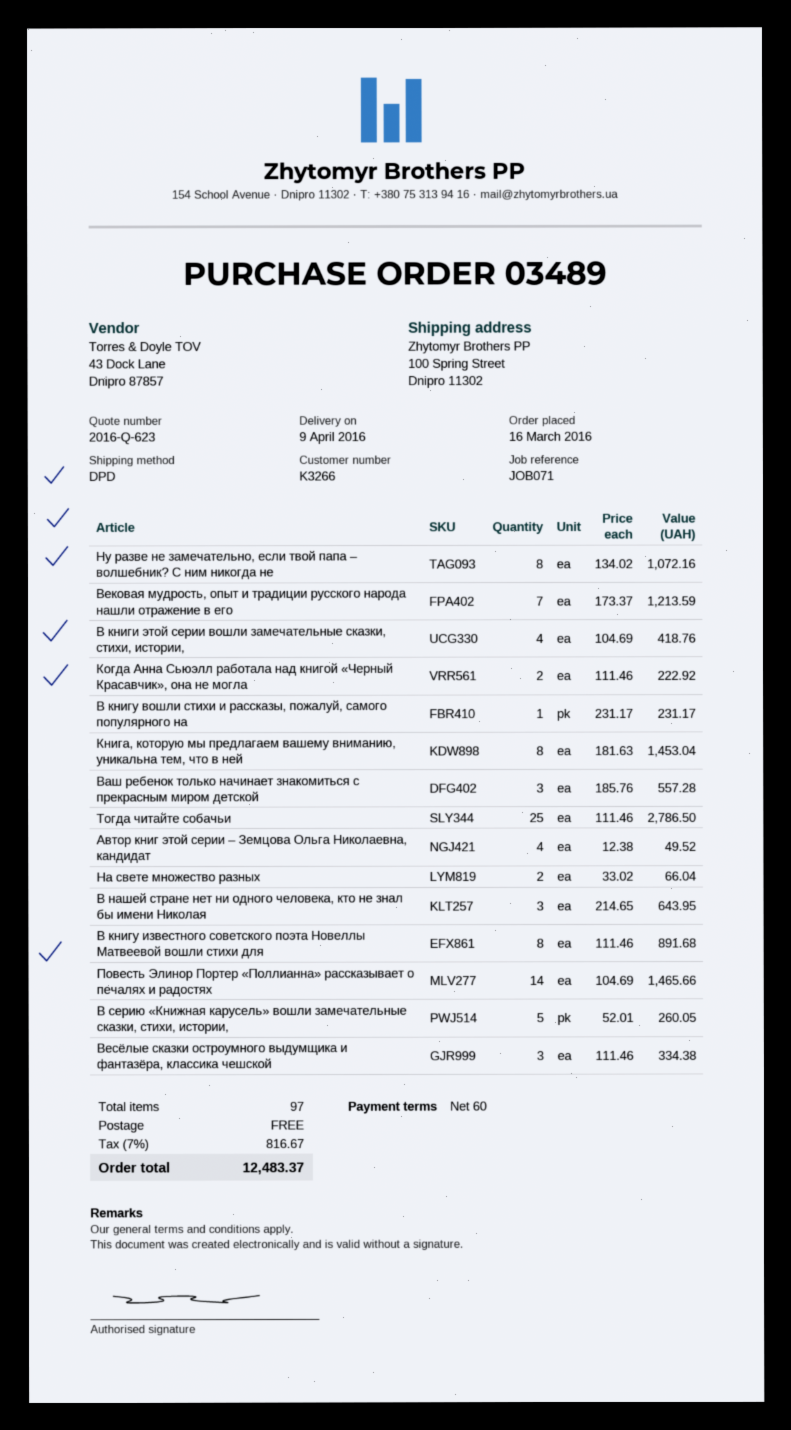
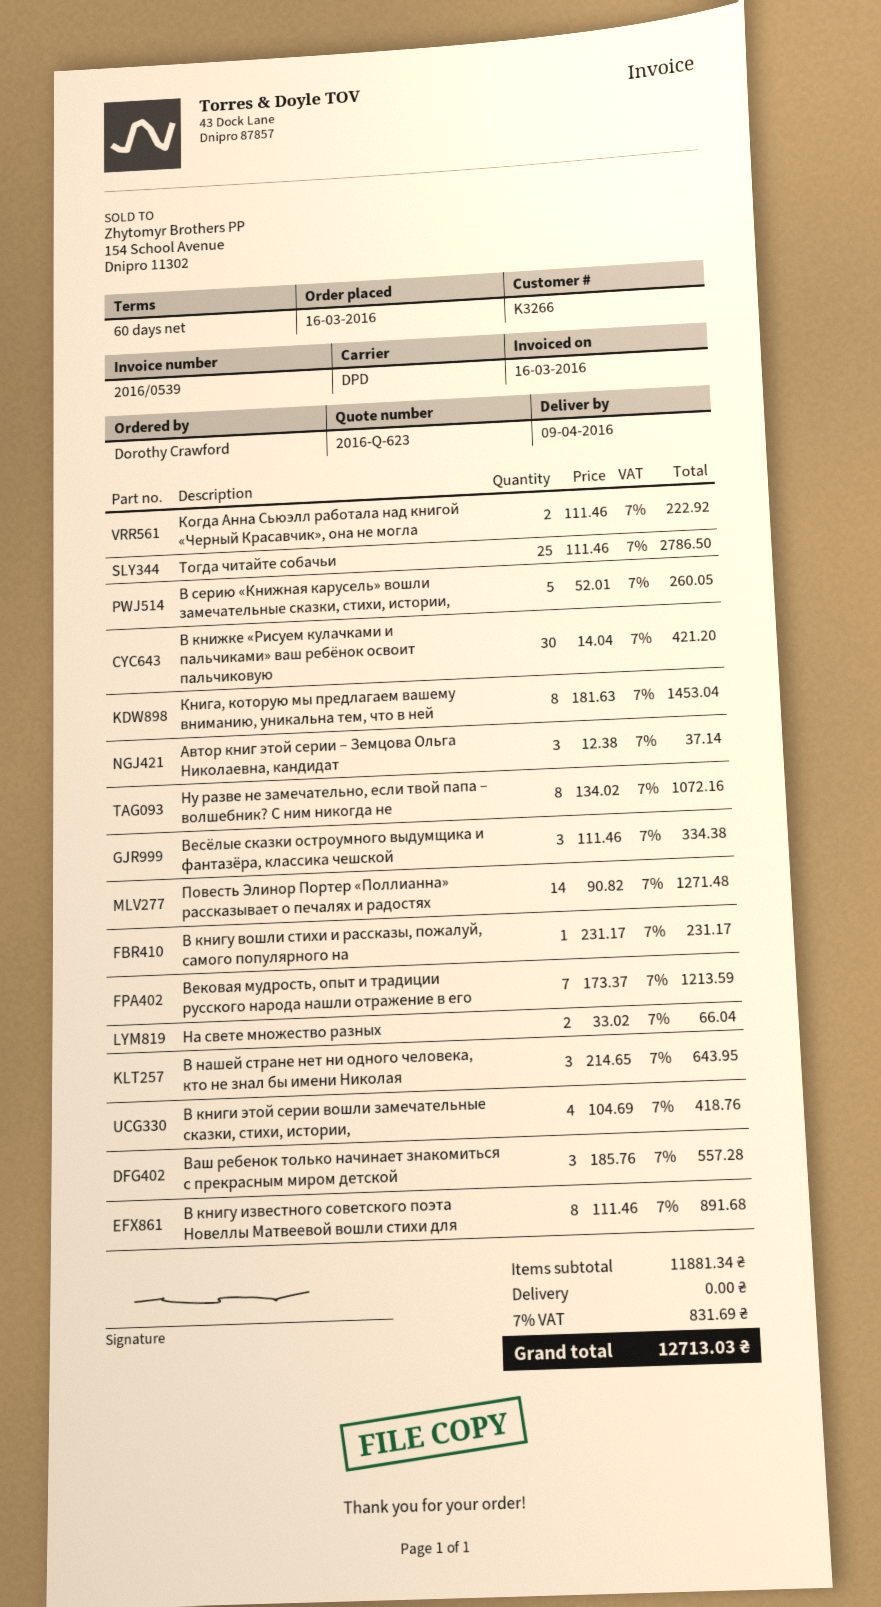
Автор книг этой серии – Земцова Ольга Николаевна, кандидат: 4 x 12.38 = 49.52 -> 3 x 12.38 = 37.14
Повесть Элинор Портер «Поллианна» рассказывает о печалях и радостях: 14 x 104.69 = 1465.66 -> 14 x 90.82 = 1271.48
В книжке «Рисуем кулачками и пальчиками» ваш ребёнок освоит пальчиковую: none -> 30 x 14.04 = 421.20
tax: 7% = 816.67 -> 7% = 831.69
total: 12483.37 -> 12713.03

